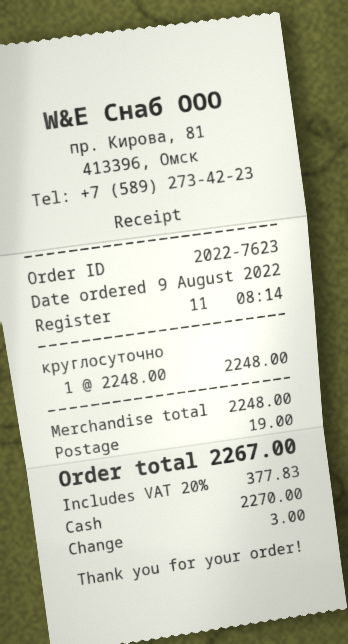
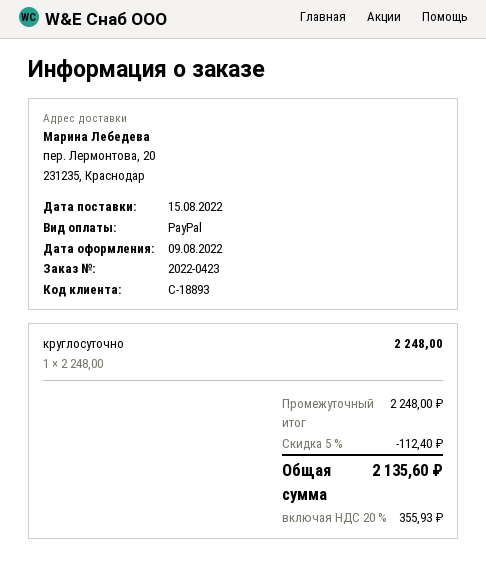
order number: 2022-7623 -> 2022-0423
payment method: cash -> PayPal
discount: none -> 5% = 112.40
shipping: 19.00 -> none
tax: 20% = 377.83 -> 20% = 355.93
total: 2267.00 -> 2135.60

